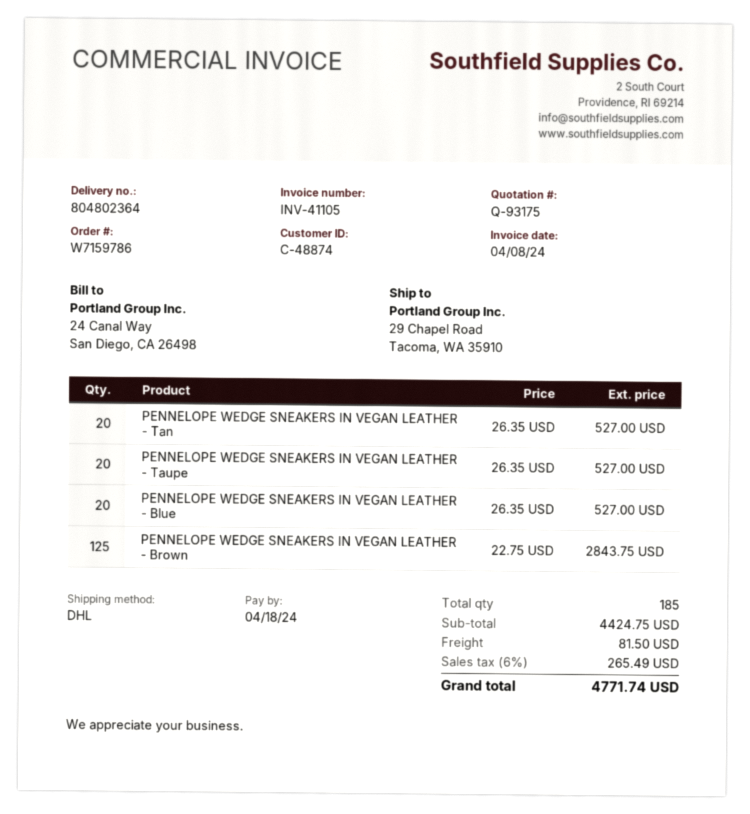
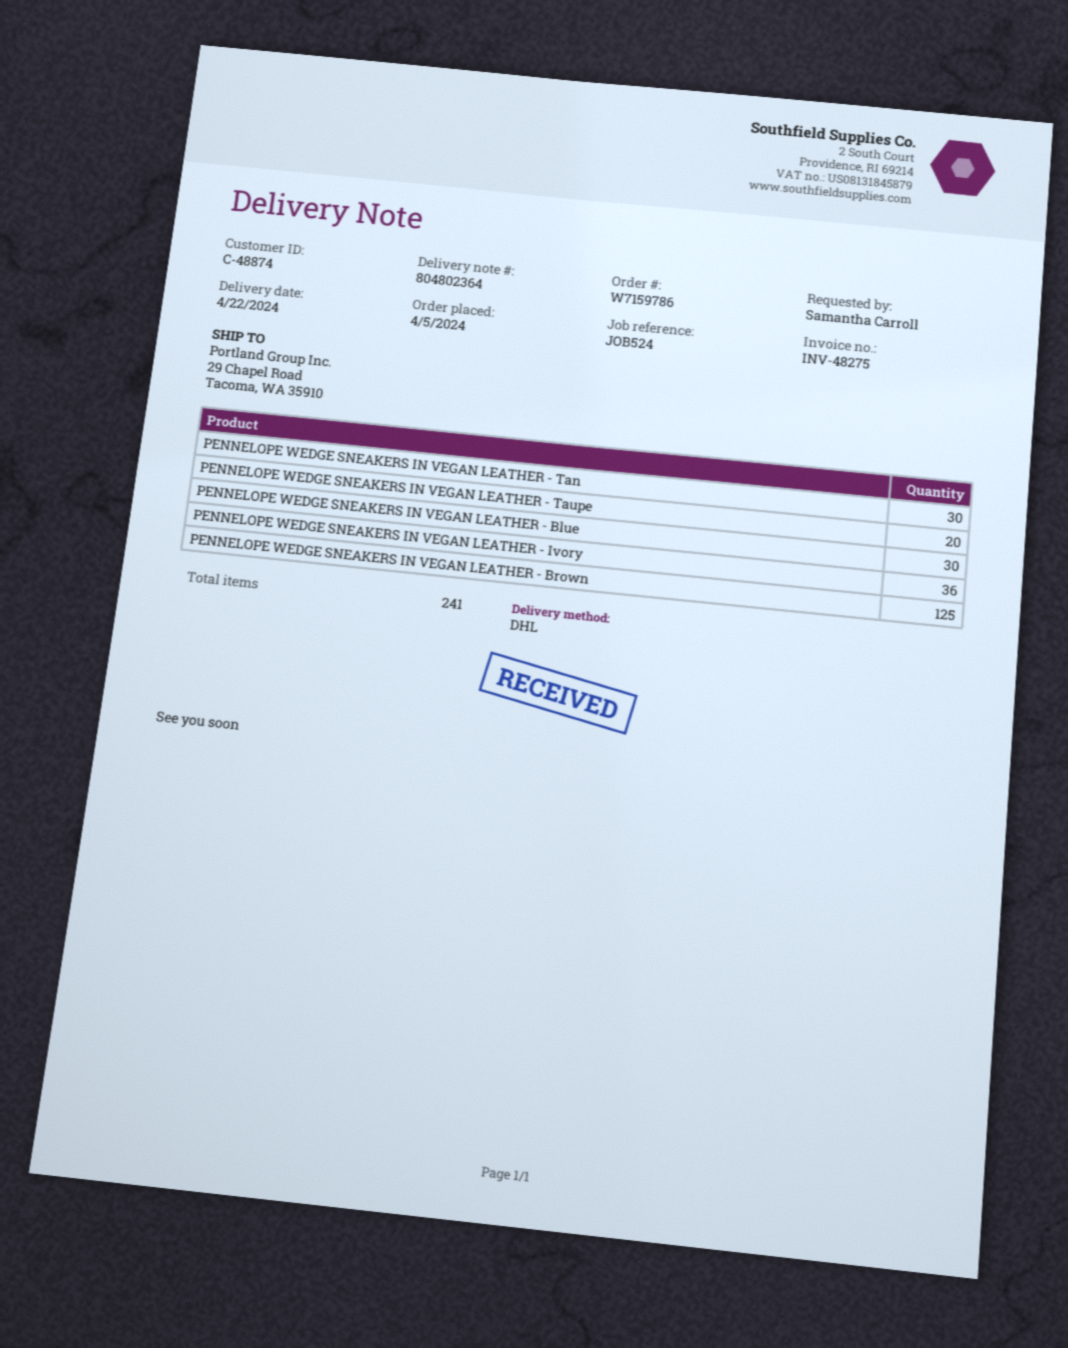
invoice number: INV-41105 -> INV-48275
PENNELOPE WEDGE SNEAKERS IN VEGAN LEATHER - Tan: 20 -> 30
PENNELOPE WEDGE SNEAKERS IN VEGAN LEATHER - Blue: 20 -> 30
PENNELOPE WEDGE SNEAKERS IN VEGAN LEATHER - Ivory: none -> 36
total quantity: 185 -> 241

